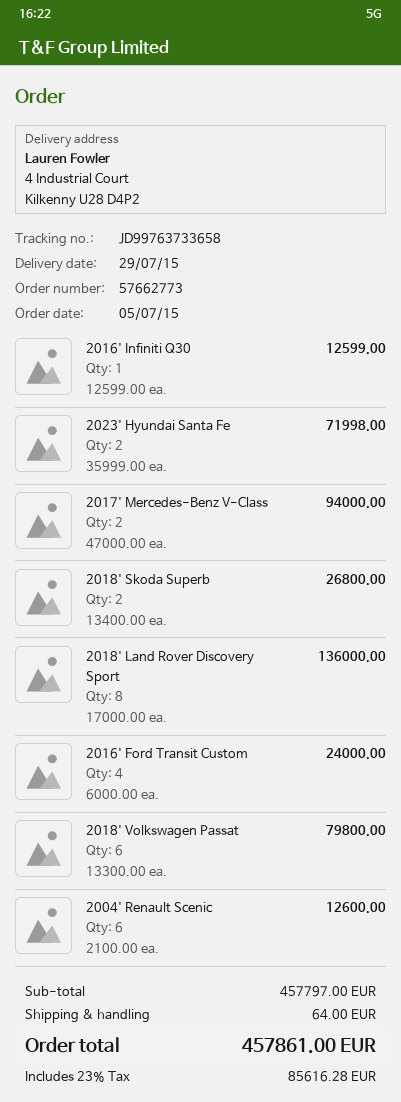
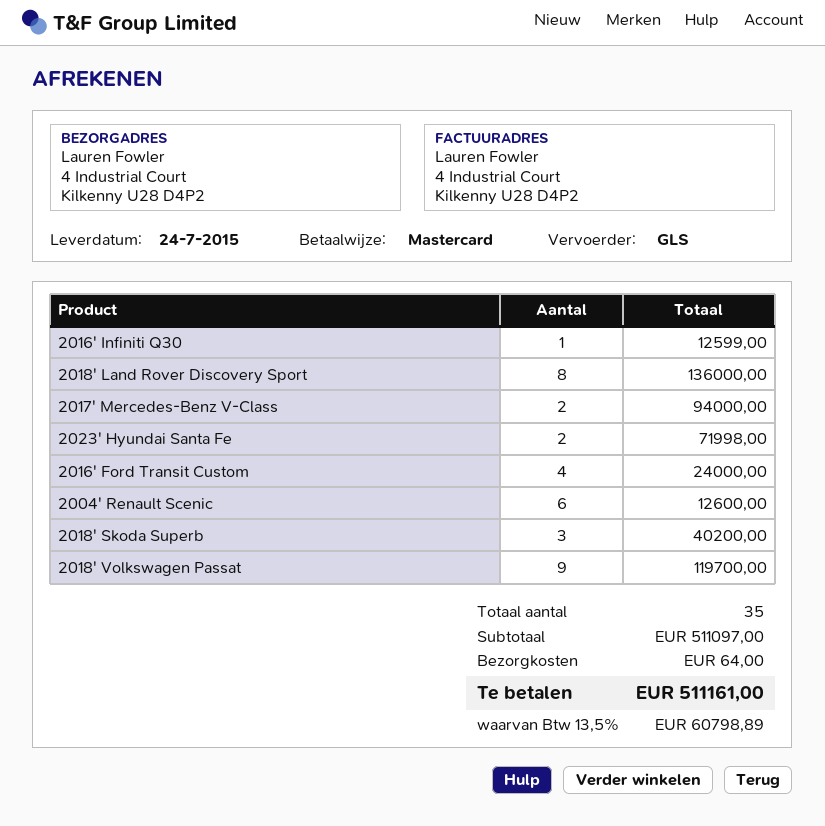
delivery date: 2015-07-29 -> 2015-07-24
2018' Skoda Superb: 2 for 26800.00 -> 3 for 40200.00
2018' Volkswagen Passat: 6 for 79800.00 -> 9 for 119700.00
subtotal: 457797.00 -> 511097.00
tax: 23% = 85616.28 -> 13.5% = 60798.89
total: 457861.00 -> 511161.00

